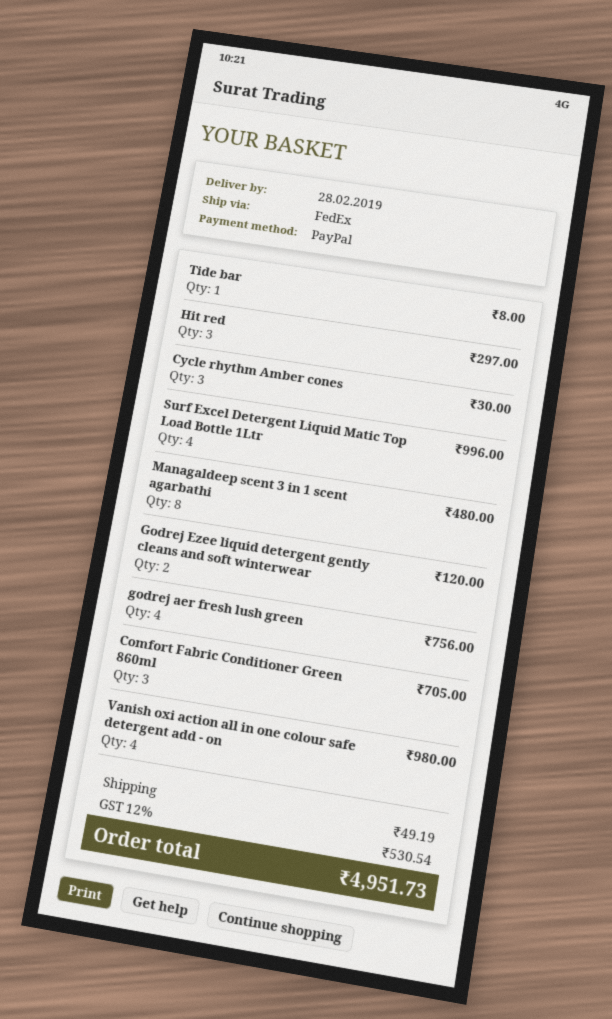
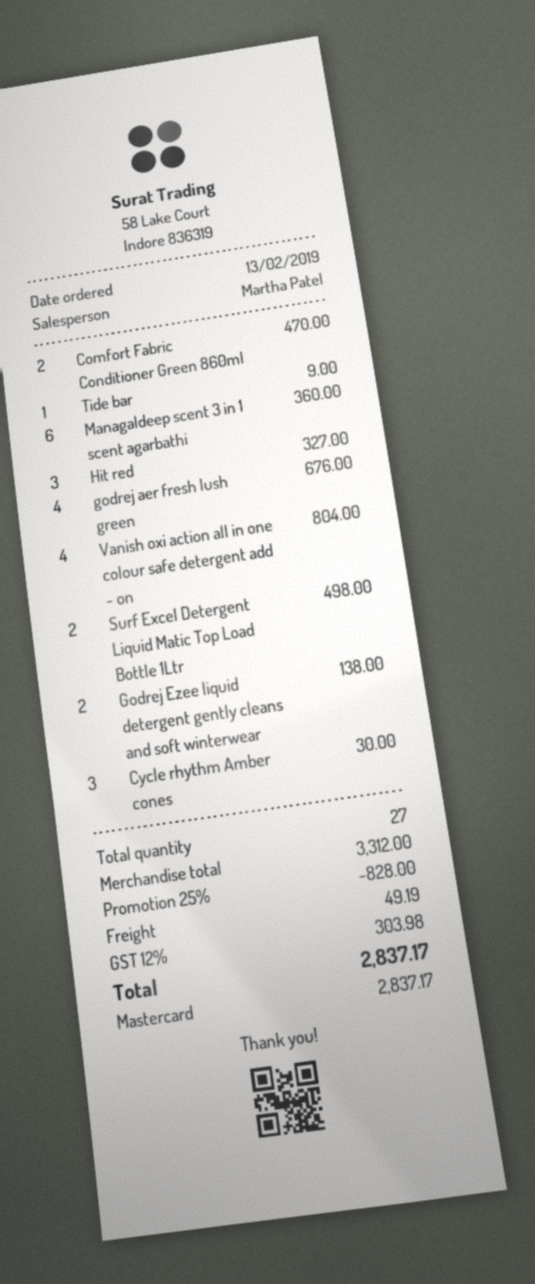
payment method: PayPal -> Mastercard
Tide bar: 1 for 8.00 -> 1 for 9.00
Hit red: 3 for 297.00 -> 3 for 327.00
Surf Excel Detergent Liquid Matic Top Load Bottle 1Ltr: 4 for 996.00 -> 2 for 498.00
Managaldeep scent 3 in 1 scent agarbathi: 8 for 480.00 -> 6 for 360.00
Godrej Ezee liquid detergent gently cleans and soft winterwear: 2 for 120.00 -> 2 for 138.00
godrej aer fresh lush green: 4 for 756.00 -> 4 for 676.00
Comfort Fabric Conditioner Green 860ml: 3 for 705.00 -> 2 for 470.00
Vanish oxi action all in one colour safe detergent add - on: 4 for 980.00 -> 4 for 804.00
discount: none -> 25% = 828.00
tax: 12% = 530.54 -> 12% = 303.98
total: 4951.73 -> 2837.17

